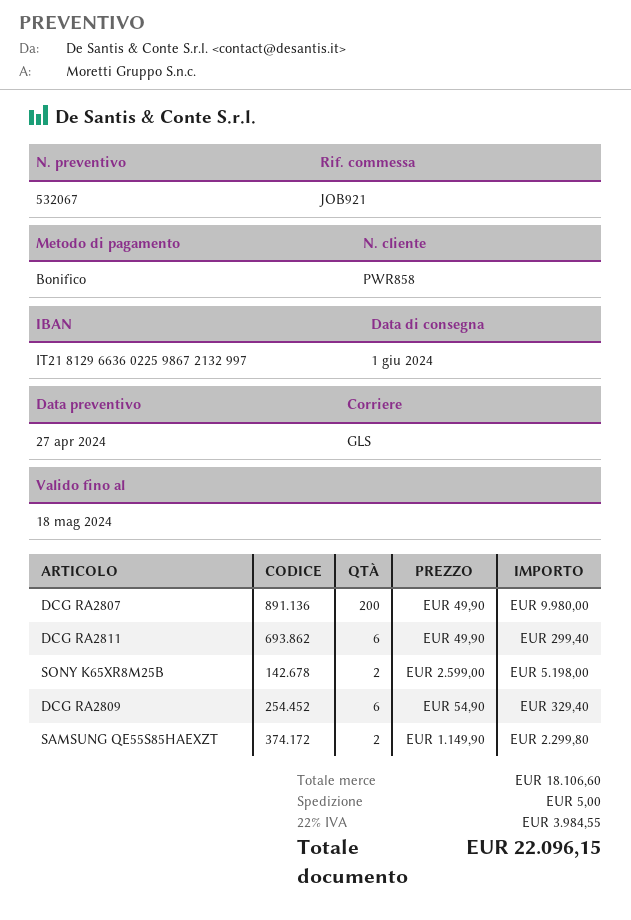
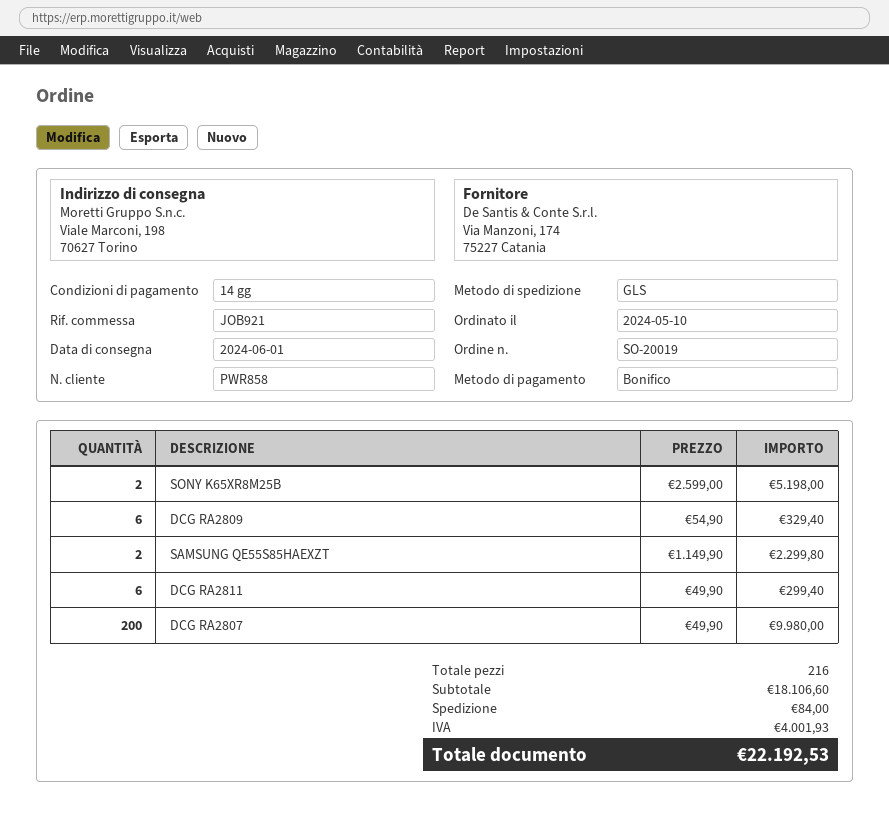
shipping: 5.00 -> 84.00
tax: 3984.55 -> 4001.93
total: 22096.15 -> 22192.53

